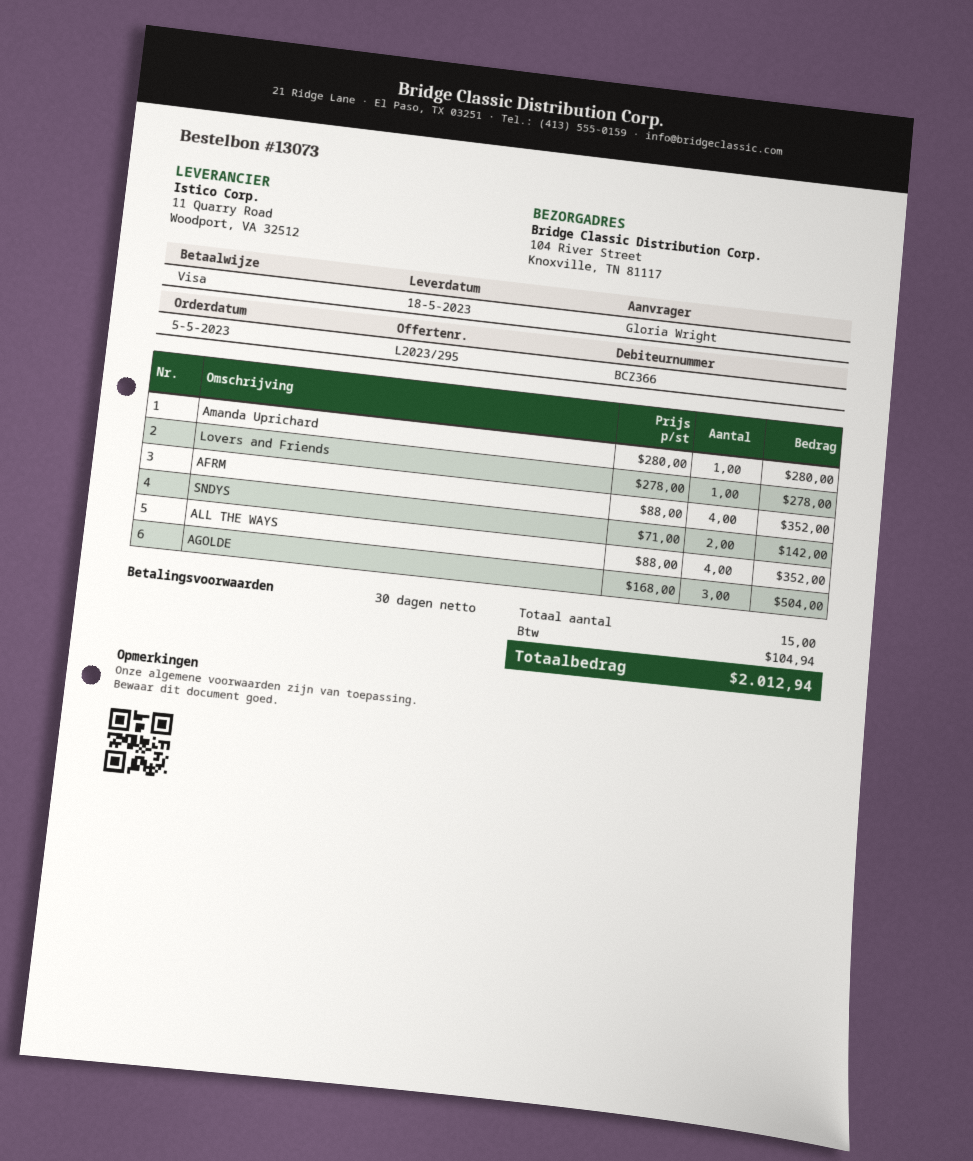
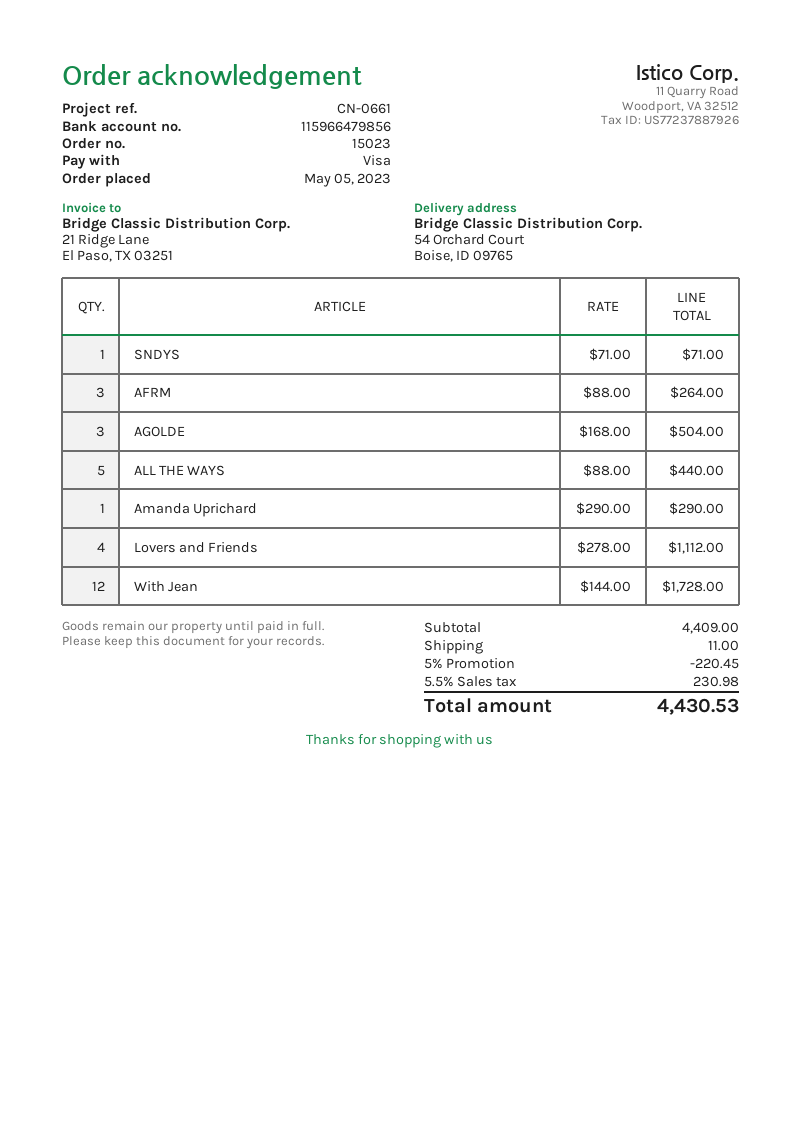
order number: 13073 -> 15023
ship to: 104 River Street, Knoxville, TN 81117 -> 54 Orchard Court, Boise, ID 09765
Amanda Uprichard: 1 x 280.00 = 280.00 -> 1 x 290.00 = 290.00
Lovers and Friends: 1 x 278.00 = 278.00 -> 4 x 278.00 = 1112.00
AFRM: 4 x 88.00 = 352.00 -> 3 x 88.00 = 264.00
SNDYS: 2 x 71.00 = 142.00 -> 1 x 71.00 = 71.00
ALL THE WAYS: 4 x 88.00 = 352.00 -> 5 x 88.00 = 440.00
With Jean: none -> 12 x 144.00 = 1728.00
discount: none -> 5% = 220.45
shipping: none -> 11.00
tax: 104.94 -> 230.98
total: 2012.94 -> 4430.53

